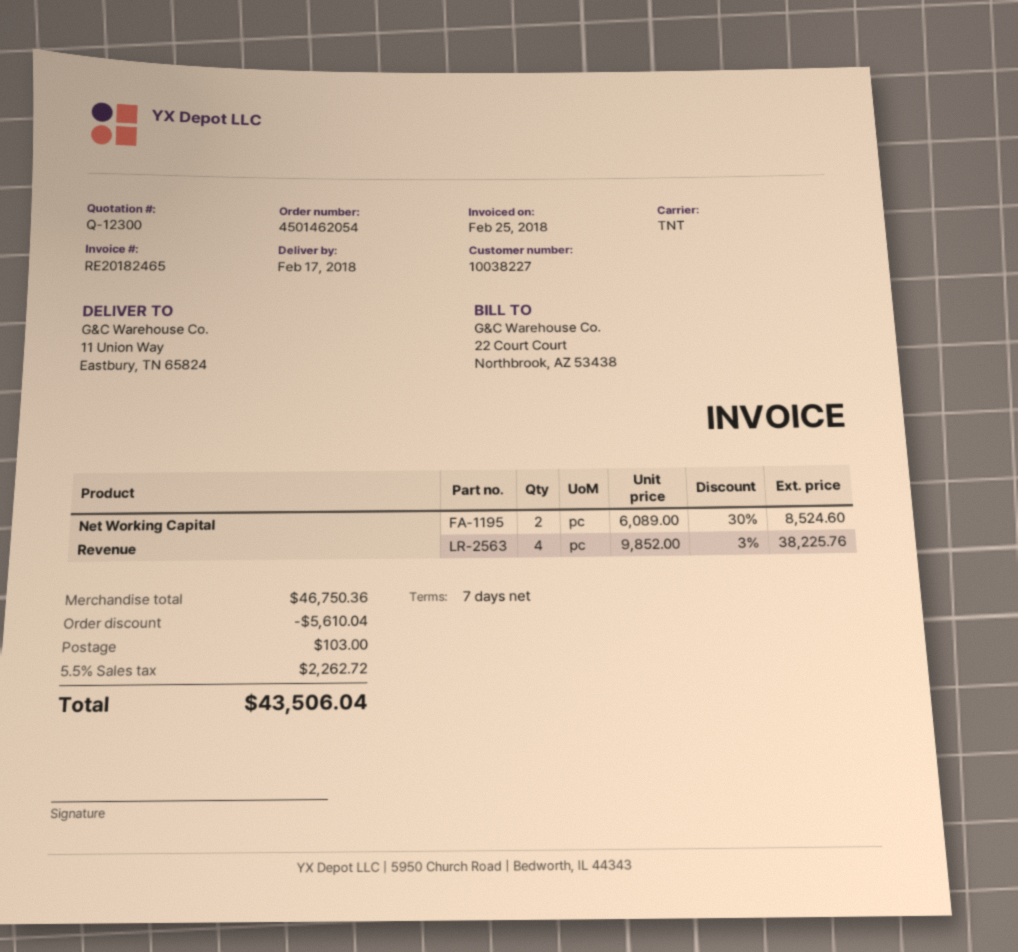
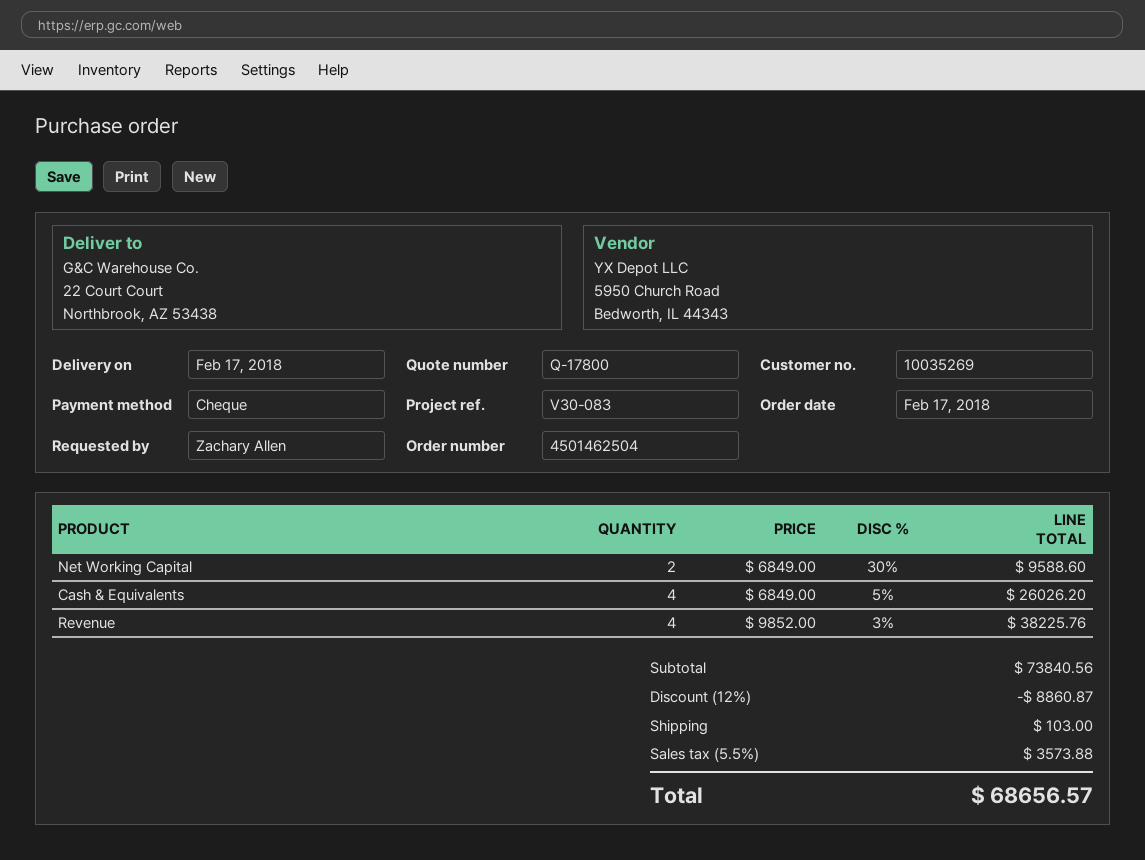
quote number: Q-12300 -> Q-17800
order number: 4501462054 -> 4501462504
customer number: 10038227 -> 10035269
ship to: 11 Union Way, Eastbury, TN 65824 -> 22 Court Court, Northbrook, AZ 53438
Net Working Capital: 2 x 6089.00 - 30% = 8524.60 -> 2 x 6849.00 - 30% = 9588.60
Cash & Equivalents: none -> 4 x 6849.00 - 5% = 26026.20
subtotal: 46750.36 -> 73840.56
discount: 5610.04 -> 8860.87
tax: 5.5% = 2262.72 -> 5.5% = 3573.88
total: 43506.04 -> 68656.57

